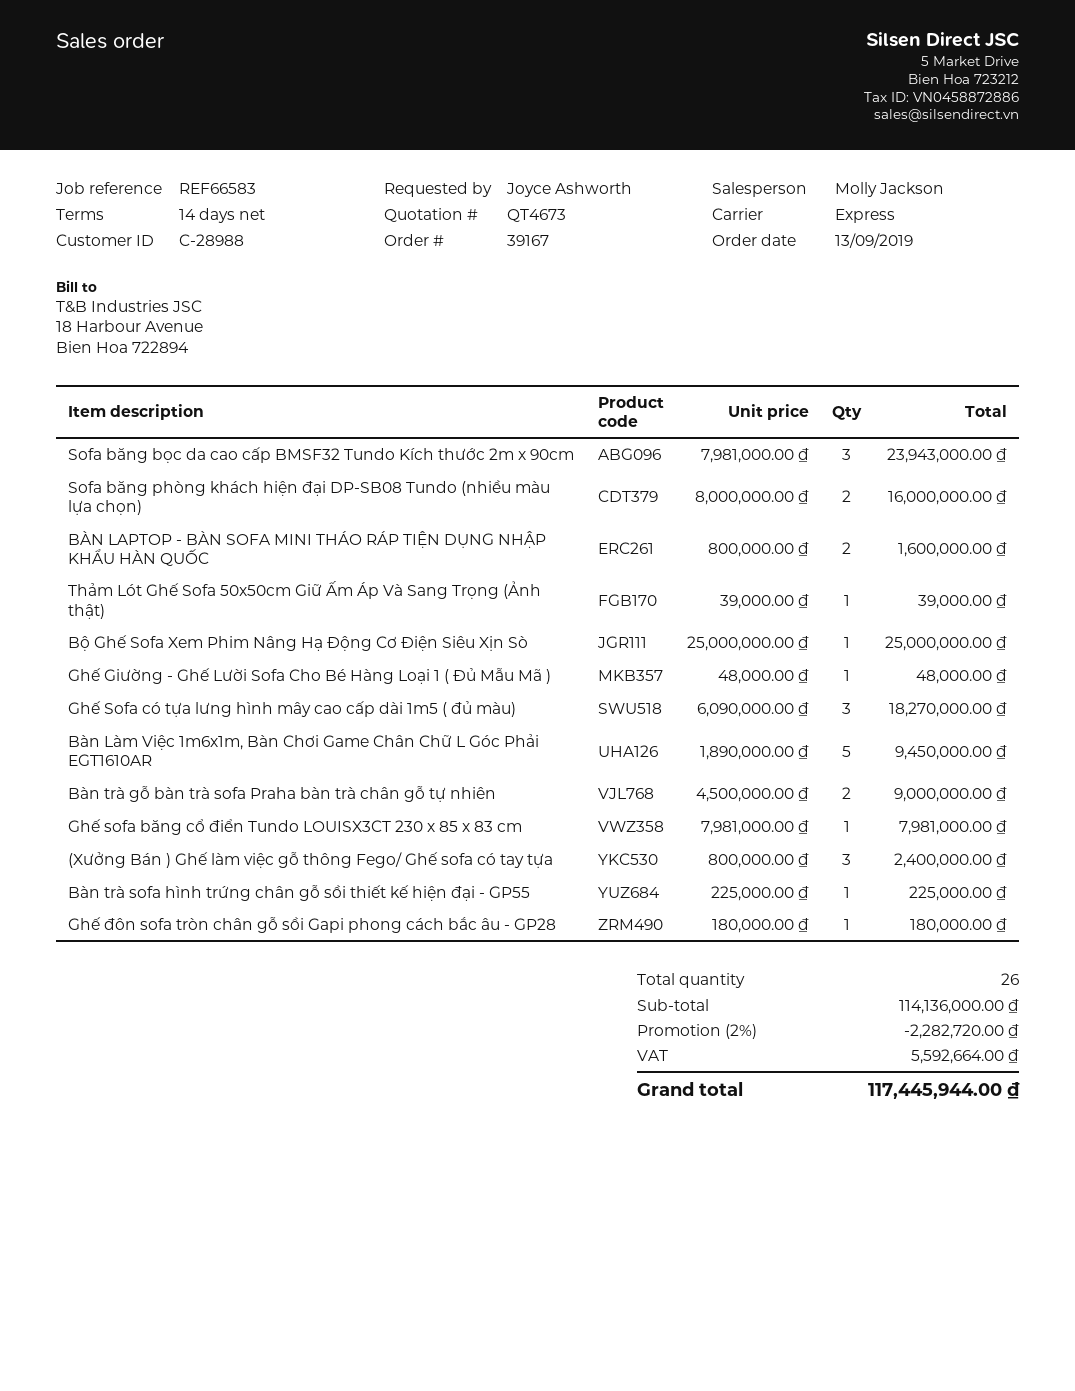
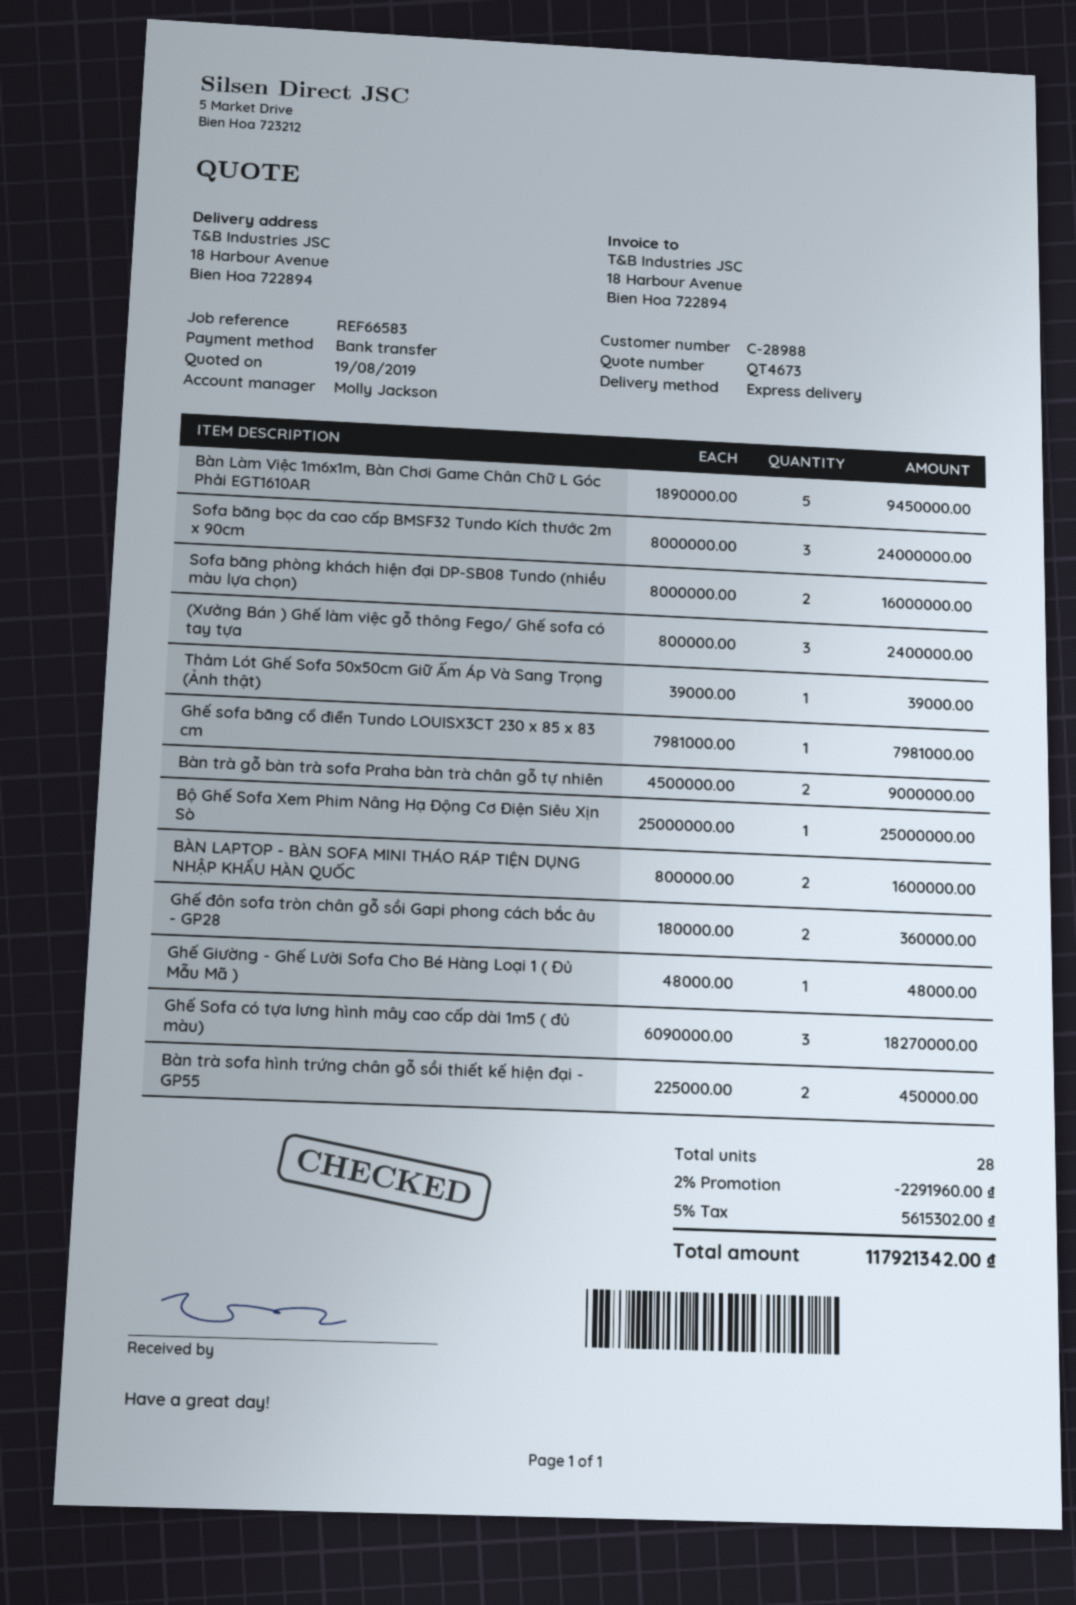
Sofa băng bọc da cao cấp BMSF32 Tundo Kích thước 2m x 90cm: 3 x 7981000.00 = 23943000.00 -> 3 x 8000000.00 = 24000000.00
Bàn trà sofa hình trứng chân gỗ sồi thiết kế hiện đại - GP55: 1 x 225000.00 = 225000.00 -> 2 x 225000.00 = 450000.00
Ghế đôn sofa tròn chân gỗ sồi Gapi phong cách bắc âu - GP28: 1 x 180000.00 = 180000.00 -> 2 x 180000.00 = 360000.00
total quantity: 26 -> 28
discount: 2% = 2282720.00 -> 2% = 2291960.00
tax: 5592664.00 -> 5615302.00
total: 117445944.00 -> 117921342.00

